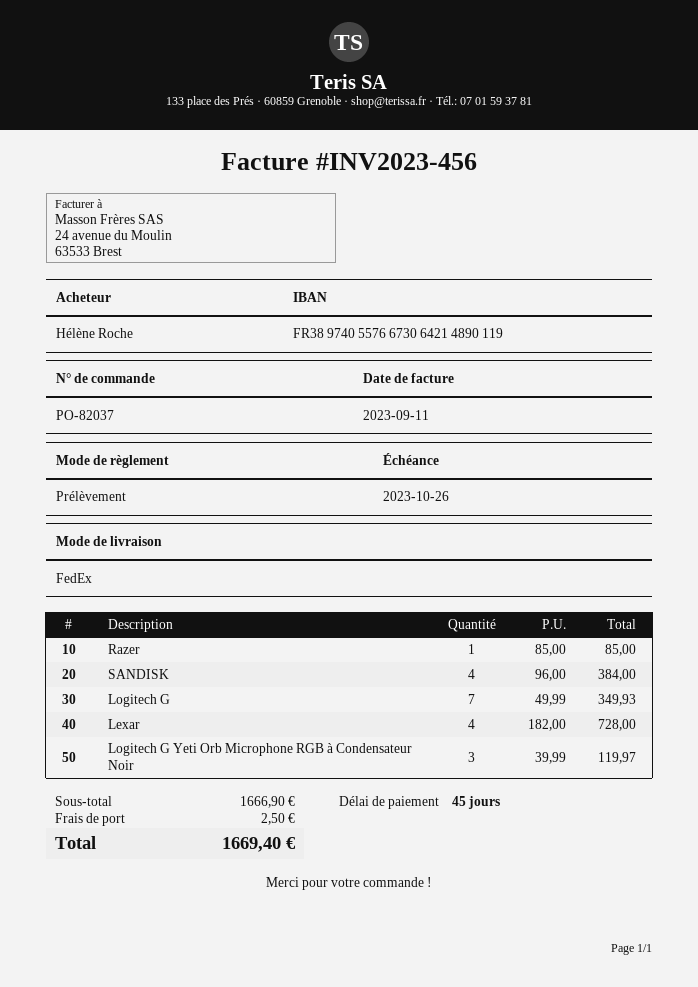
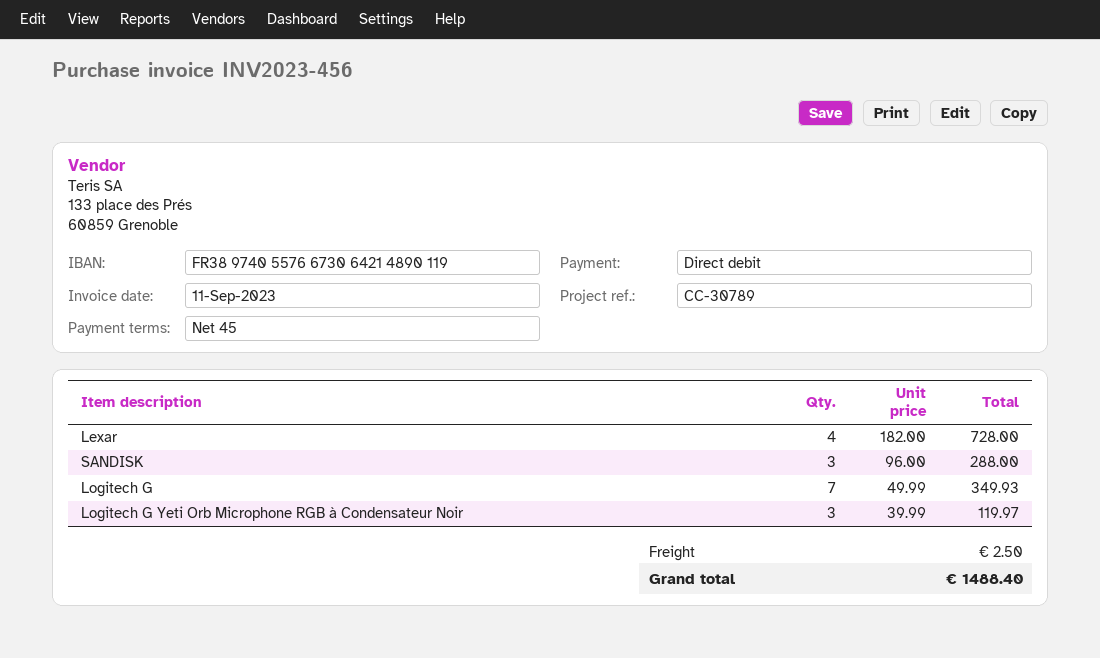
Razer: 1 x 85.00 = 85.00 -> none
SANDISK: 4 x 96.00 = 384.00 -> 3 x 96.00 = 288.00
total: 1669.40 -> 1488.40

